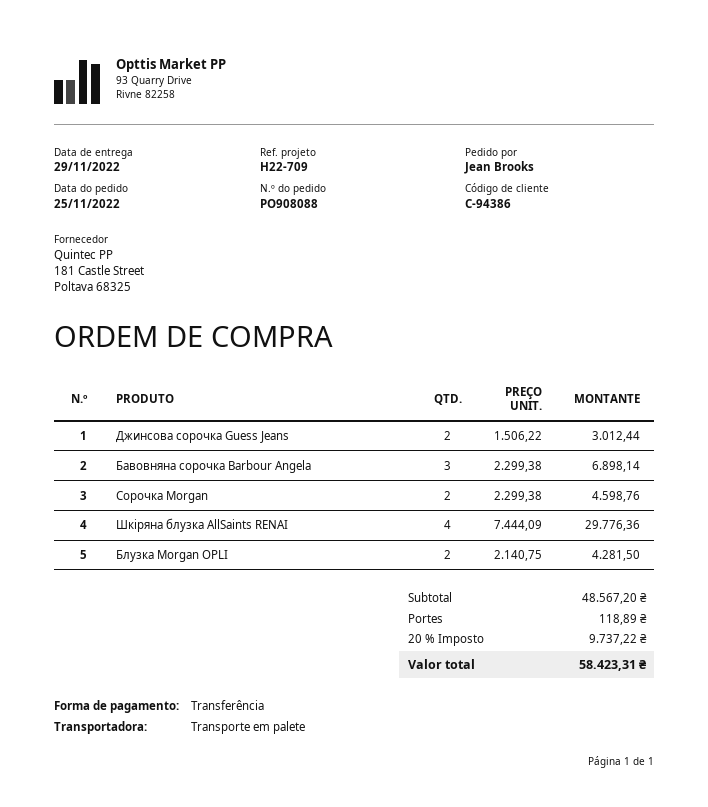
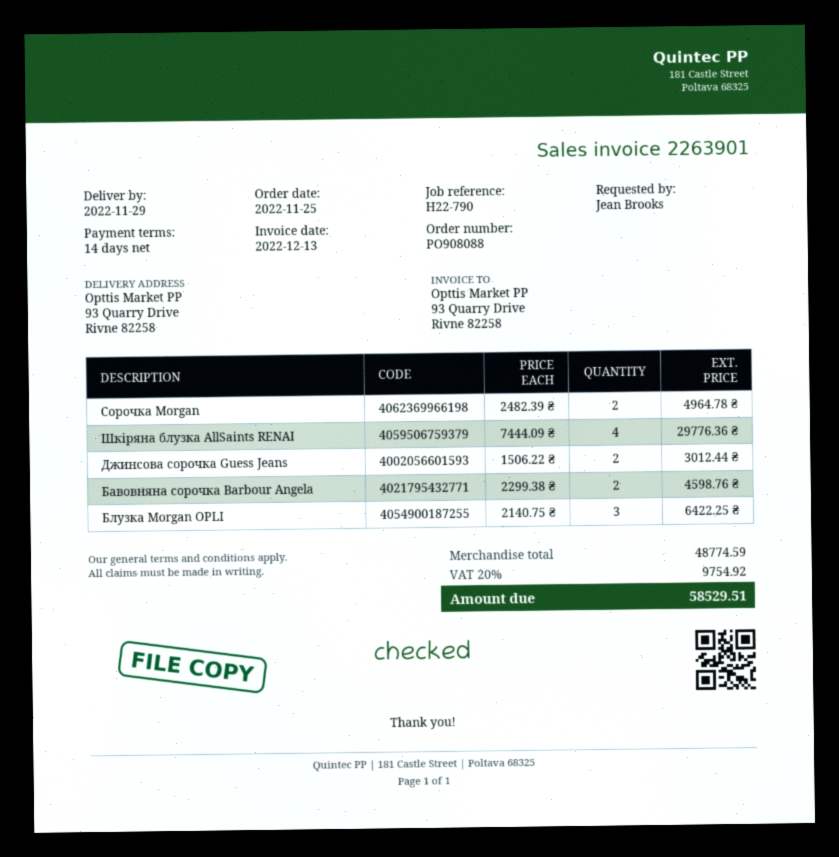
reference: H22-709 -> H22-790
Бавовняна сорочка Barbour Angela: 3 x 2299.38 = 6898.14 -> 2 x 2299.38 = 4598.76
Сорочка Morgan: 2 x 2299.38 = 4598.76 -> 2 x 2482.39 = 4964.78
Блузка Morgan OPLI: 2 x 2140.75 = 4281.50 -> 3 x 2140.75 = 6422.25
subtotal: 48567.20 -> 48774.59
shipping: 118.89 -> none
tax: 20% = 9737.22 -> 20% = 9754.92
total: 58423.31 -> 58529.51

